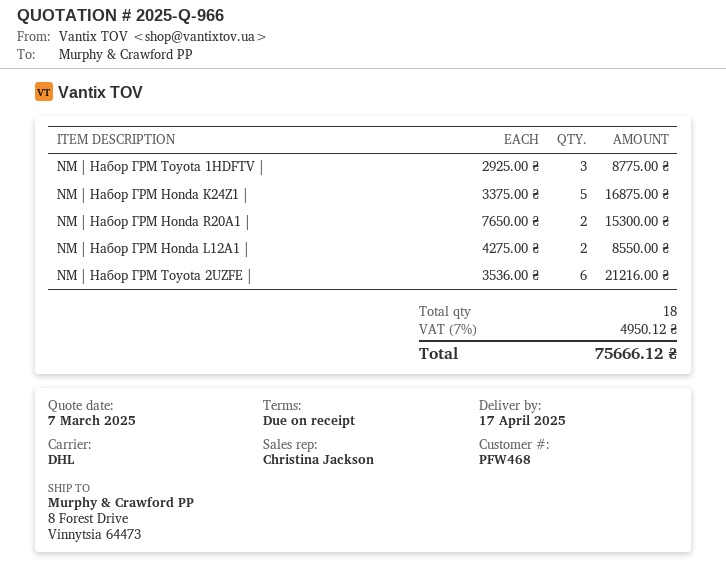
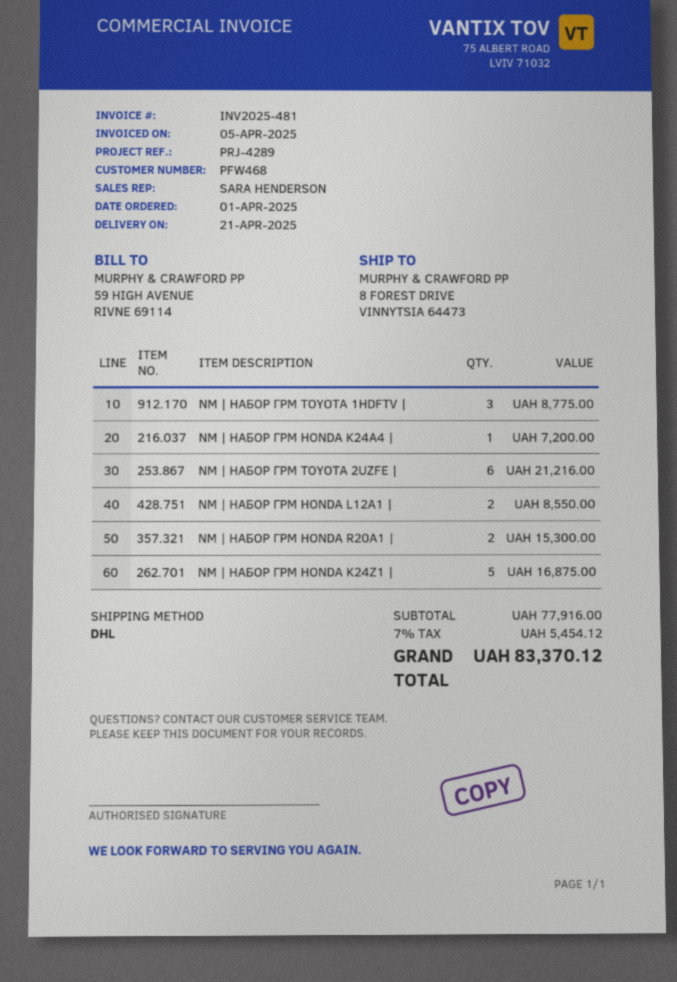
delivery date: 2025-04-17 -> 2025-04-21
sales rep: Christina Jackson -> SARA HENDERSON
NM | НАБОР ГРМ HONDA K24A4 |: none -> 1 for 7200.00
tax: 7% = 4950.12 -> 7% = 5454.12
total: 75666.12 -> 83370.12

